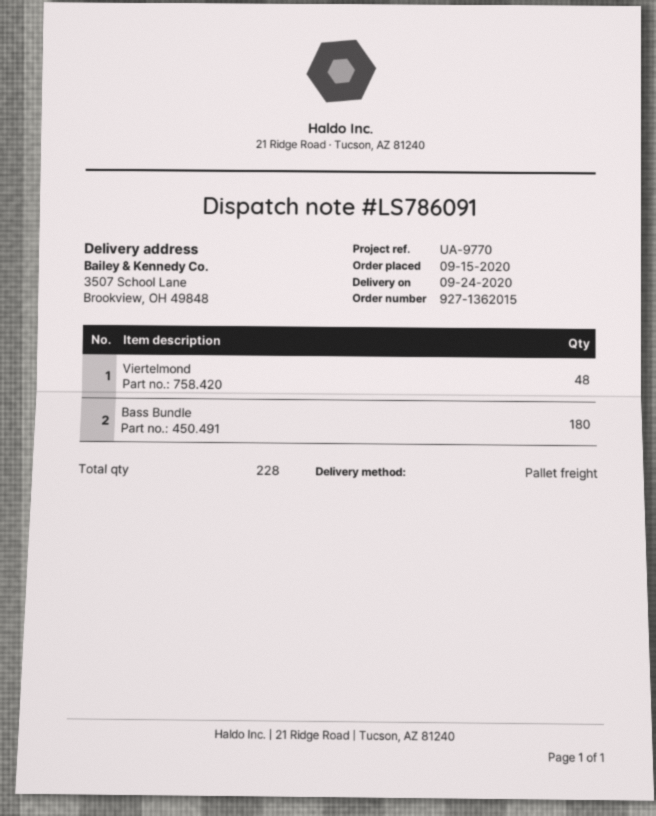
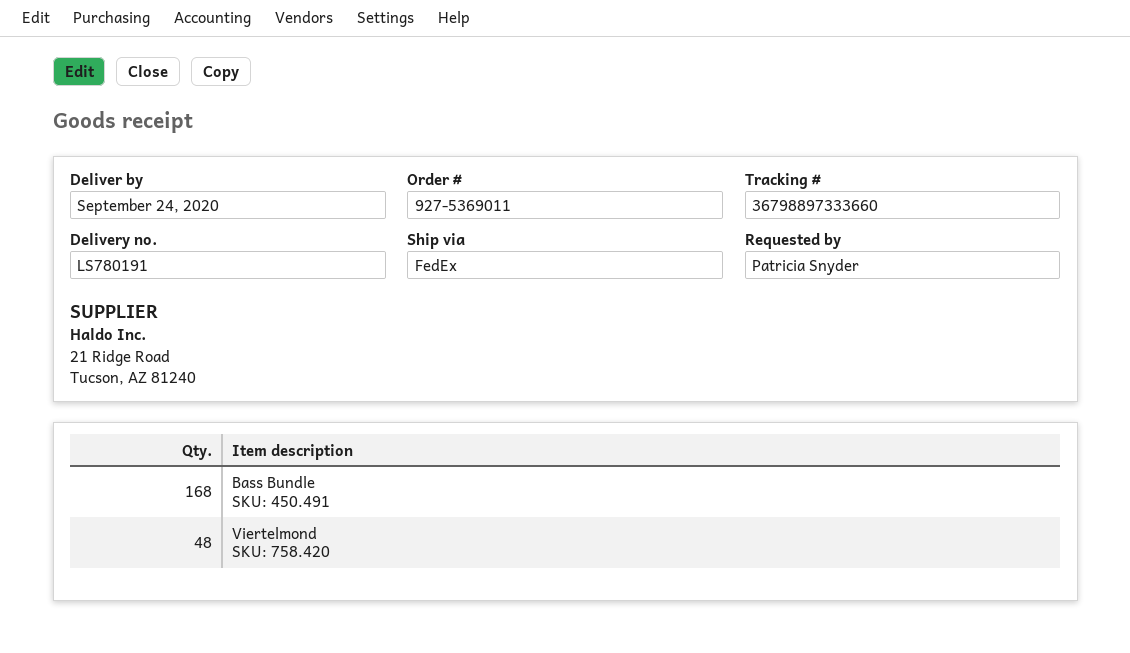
order number: 927-1362015 -> 927-5369011
delivery note number: LS786091 -> LS780191
shipping method: pallet freight -> FedEx
Bass Bundle: 180 -> 168

